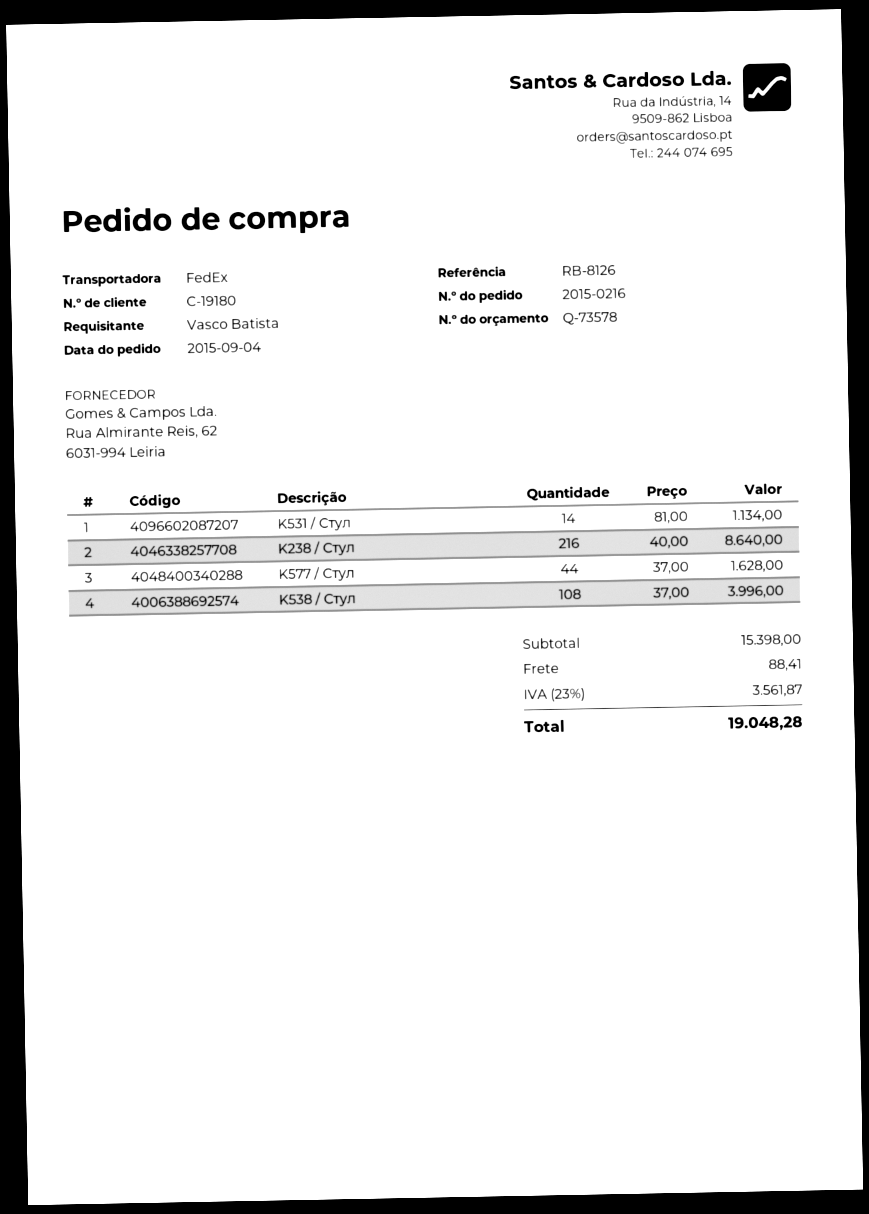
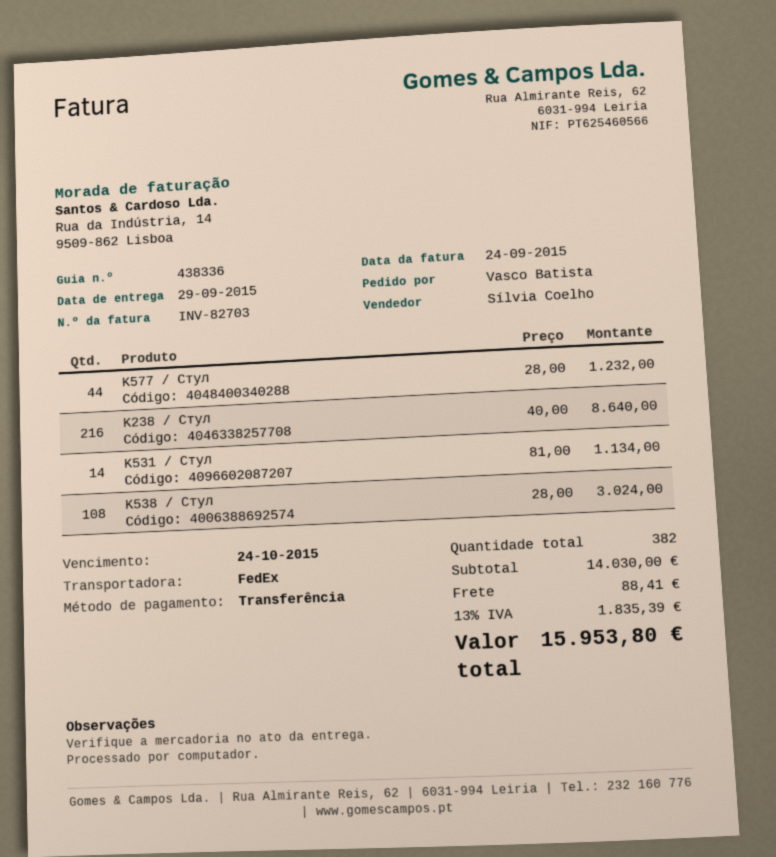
K577 / Стул: 44 x 37.00 = 1628.00 -> 44 x 28.00 = 1232.00
K538 / Стул: 108 x 37.00 = 3996.00 -> 108 x 28.00 = 3024.00
subtotal: 15398.00 -> 14030.00
tax: 23% = 3561.87 -> 13% = 1835.39
total: 19048.28 -> 15953.80

